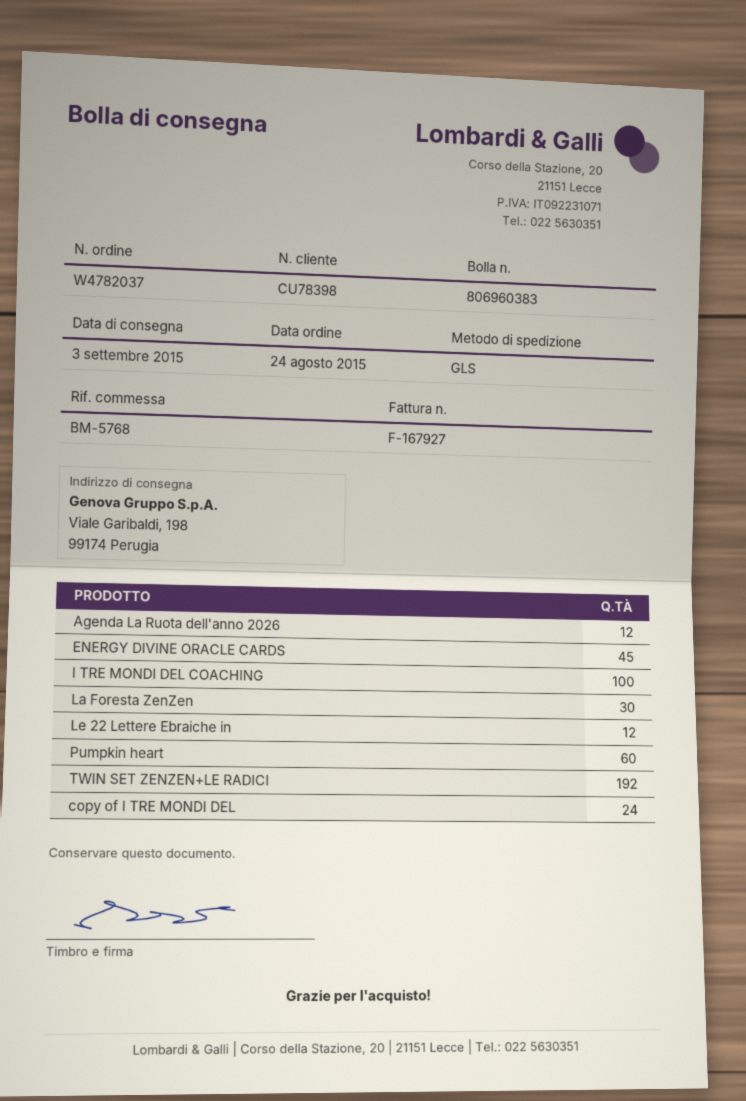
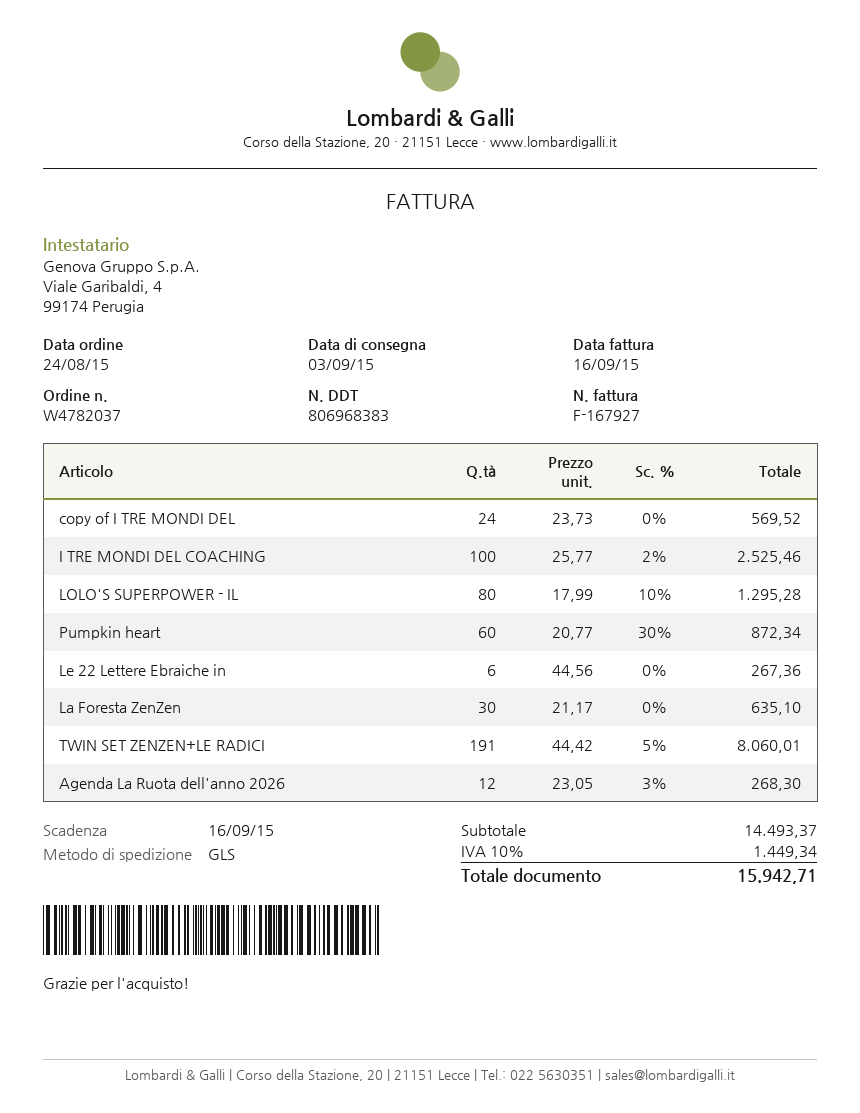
delivery note number: 806960383 -> 806968383
ENERGY DIVINE ORACLE CARDS: 45 -> none
Le 22 Lettere Ebraiche in: 12 -> 6
TWIN SET ZENZEN+LE RADICI: 192 -> 191
LOLO'S SUPERPOWER - IL: none -> 80

